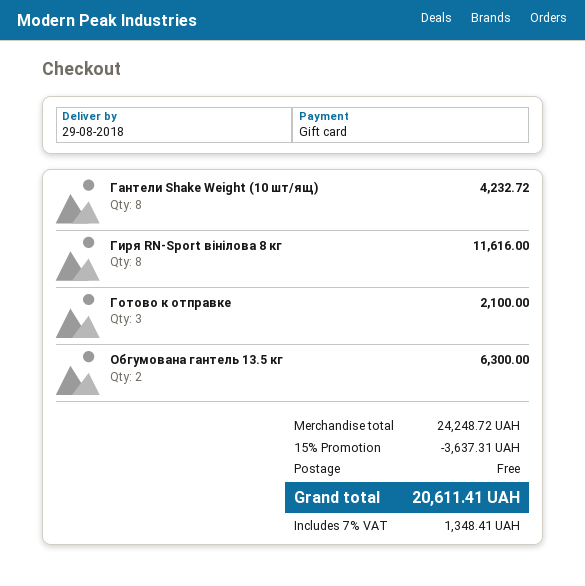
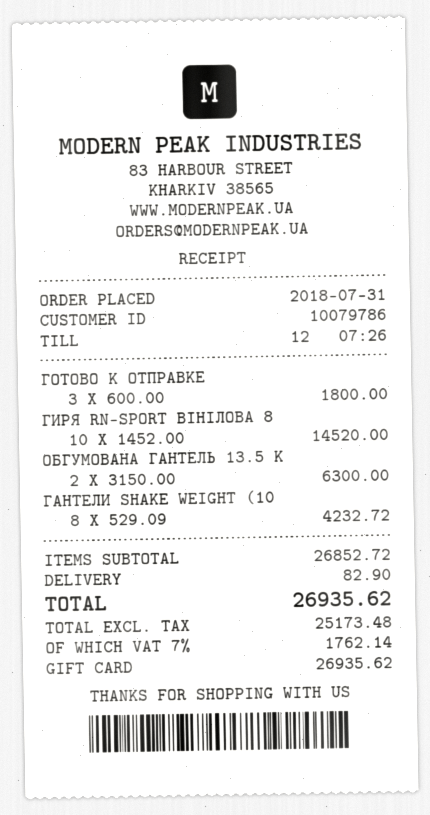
Гиря RN-Sport вінілова 8 кг: 8 for 11616.00 -> 10 for 14520.00
Готово к отправке: 3 for 2100.00 -> 3 for 1800.00
subtotal: 24248.72 -> 26852.72
discount: 15% = 3637.31 -> none
shipping: 0.00 -> 82.90
tax: 7% = 1348.41 -> 7% = 1762.14
total: 20611.41 -> 26935.62

